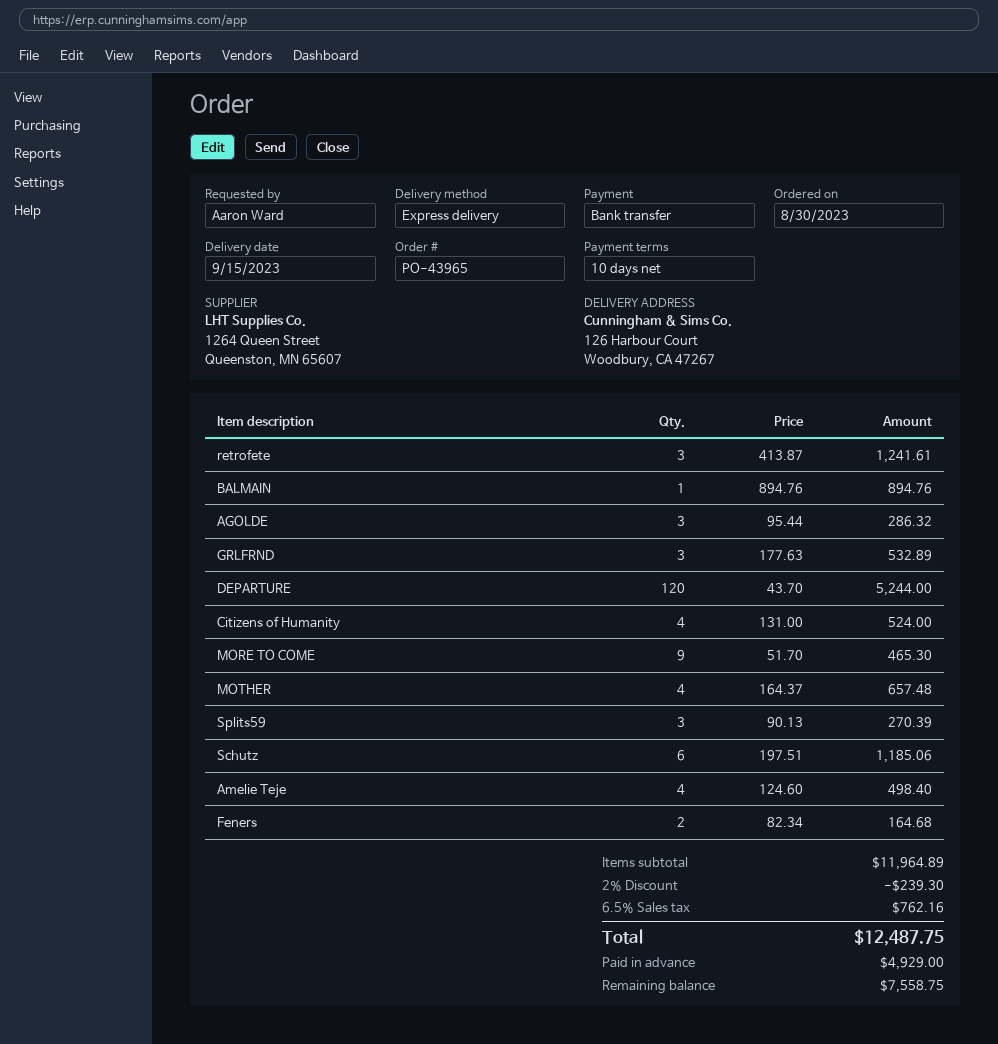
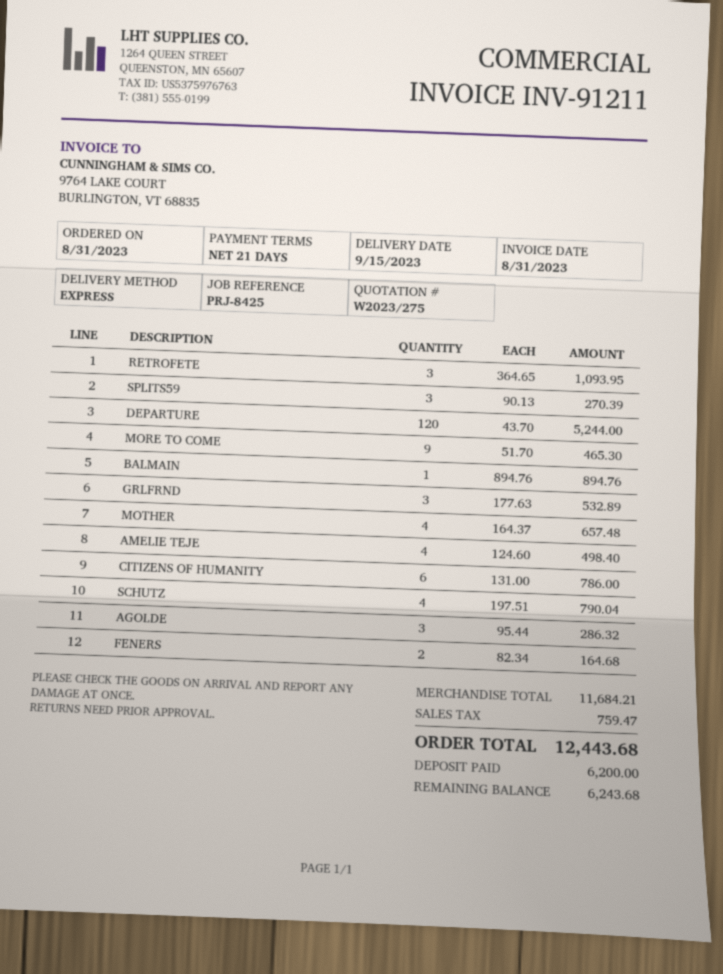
order date: 2023-08-30 -> 2023-08-31
payment terms: 10 days -> 21 days
retrofete: 3 x 413.87 = 1241.61 -> 3 x 364.65 = 1093.95
Citizens of Humanity: 4 x 131.00 = 524.00 -> 6 x 131.00 = 786.00
Schutz: 6 x 197.51 = 1185.06 -> 4 x 197.51 = 790.04
subtotal: 11964.89 -> 11684.21
discount: 2% = 239.30 -> none
tax: 762.16 -> 759.47
total: 12487.75 -> 12443.68
deposit: 4929.00 -> 6200.00
balance: 7558.75 -> 6243.68

